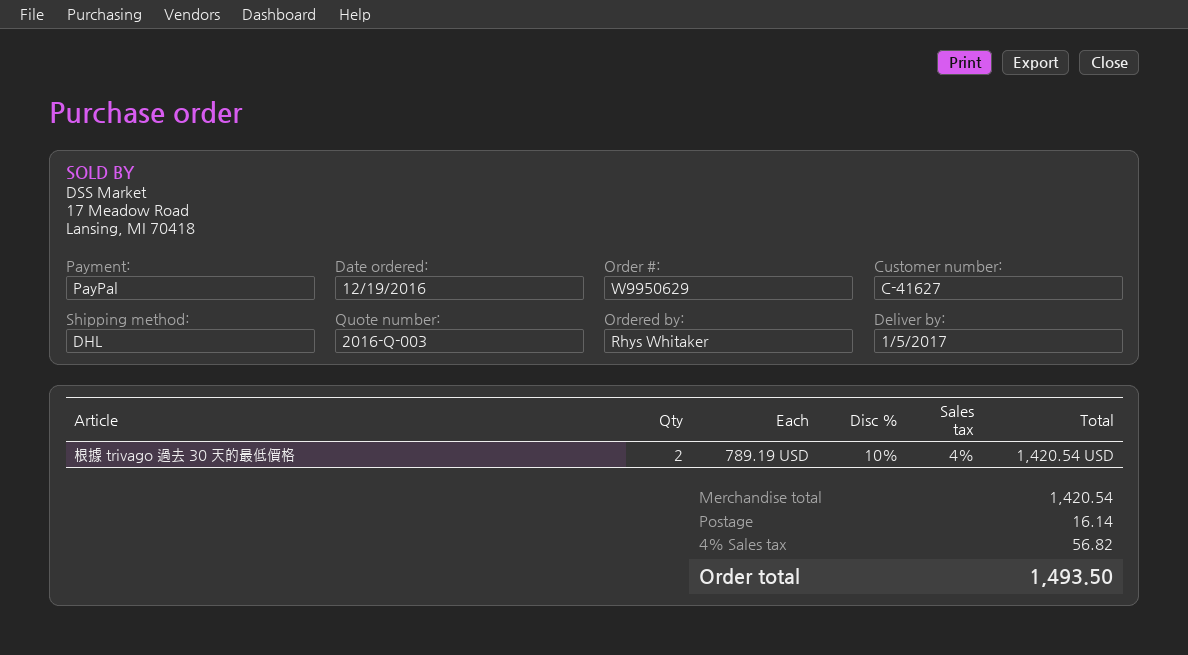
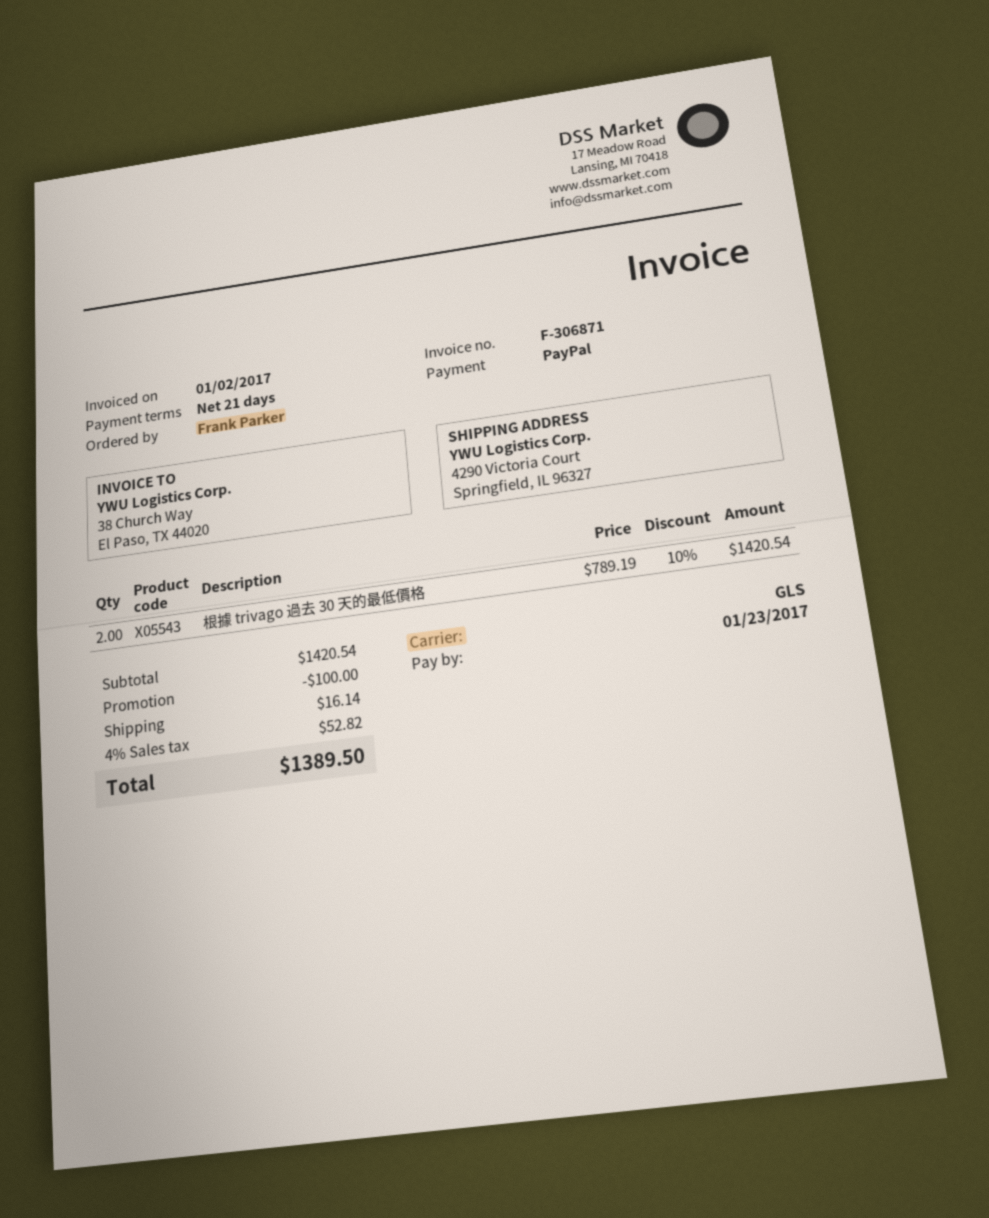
ordered by: Rhys Whitaker -> Frank Parker
shipping method: DHL -> GLS
discount: none -> 100.00
tax: 4% = 56.82 -> 4% = 52.82
total: 1493.50 -> 1389.50

